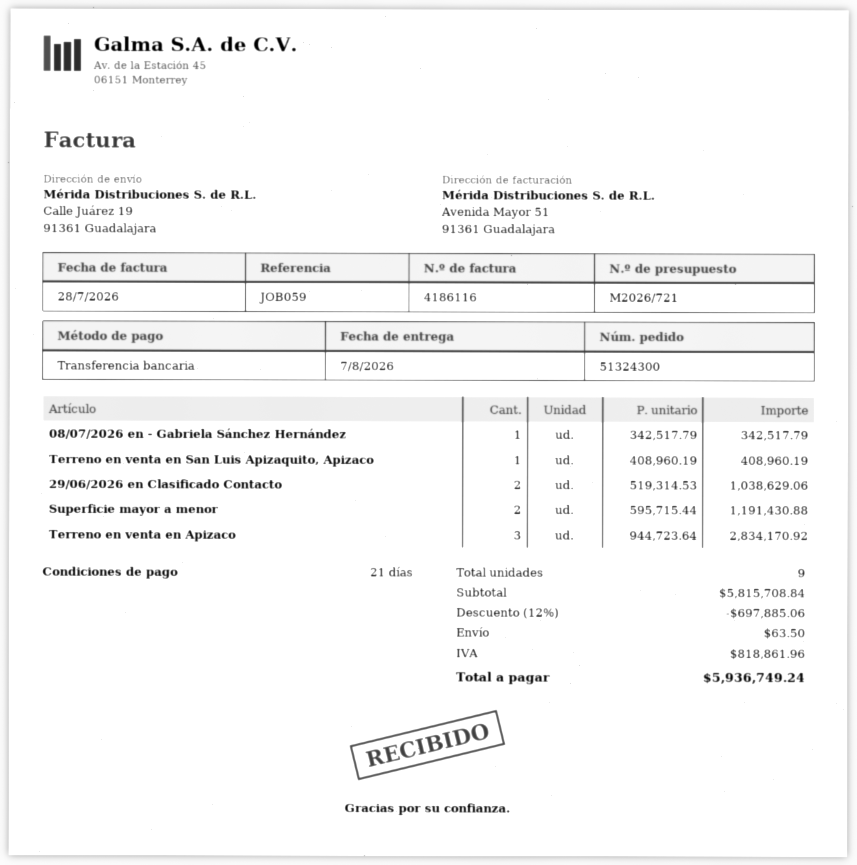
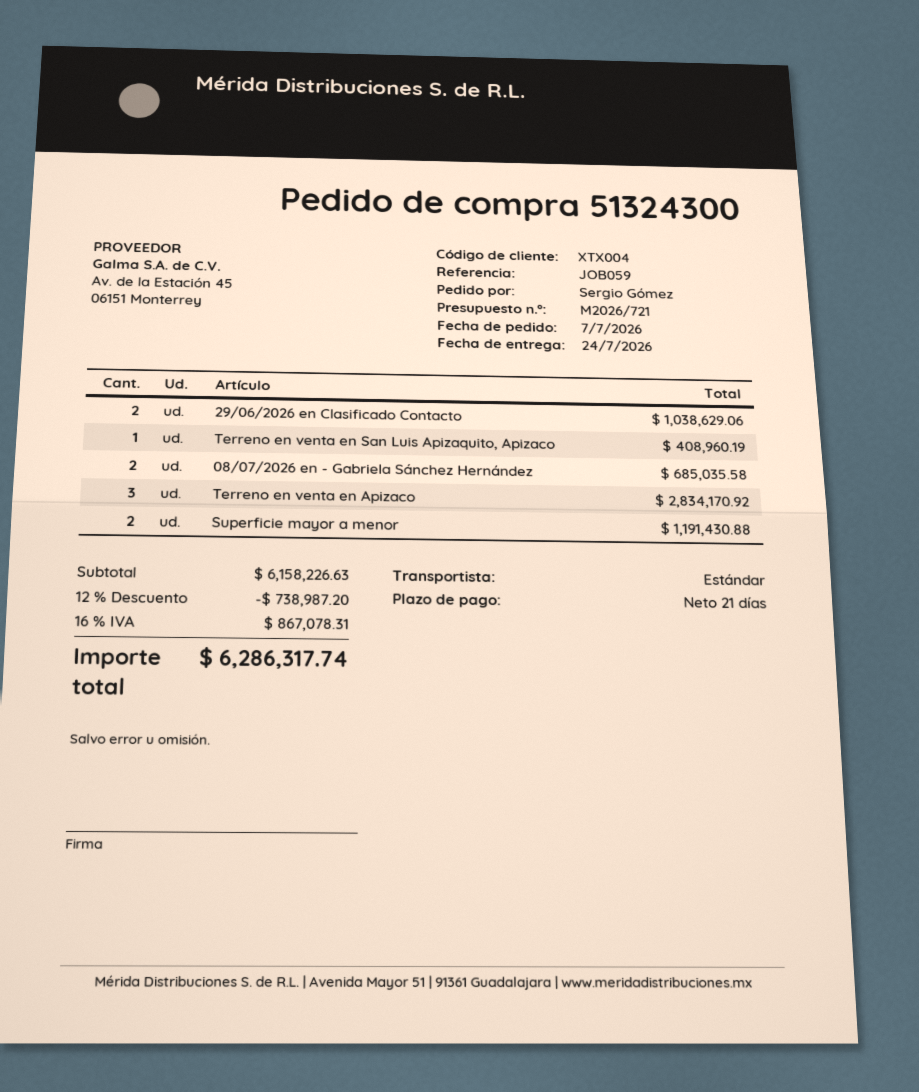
delivery date: 2026-08-07 -> 2026-07-24
08/07/2026 en - Gabriela Sánchez Hernández: 1 for 342517.79 -> 2 for 685035.58
subtotal: 5815708.84 -> 6158226.63
discount: 12% = 697885.06 -> 12% = 738987.20
shipping: 63.50 -> none
tax: 818861.96 -> 867078.31
total: 5936749.24 -> 6286317.74

